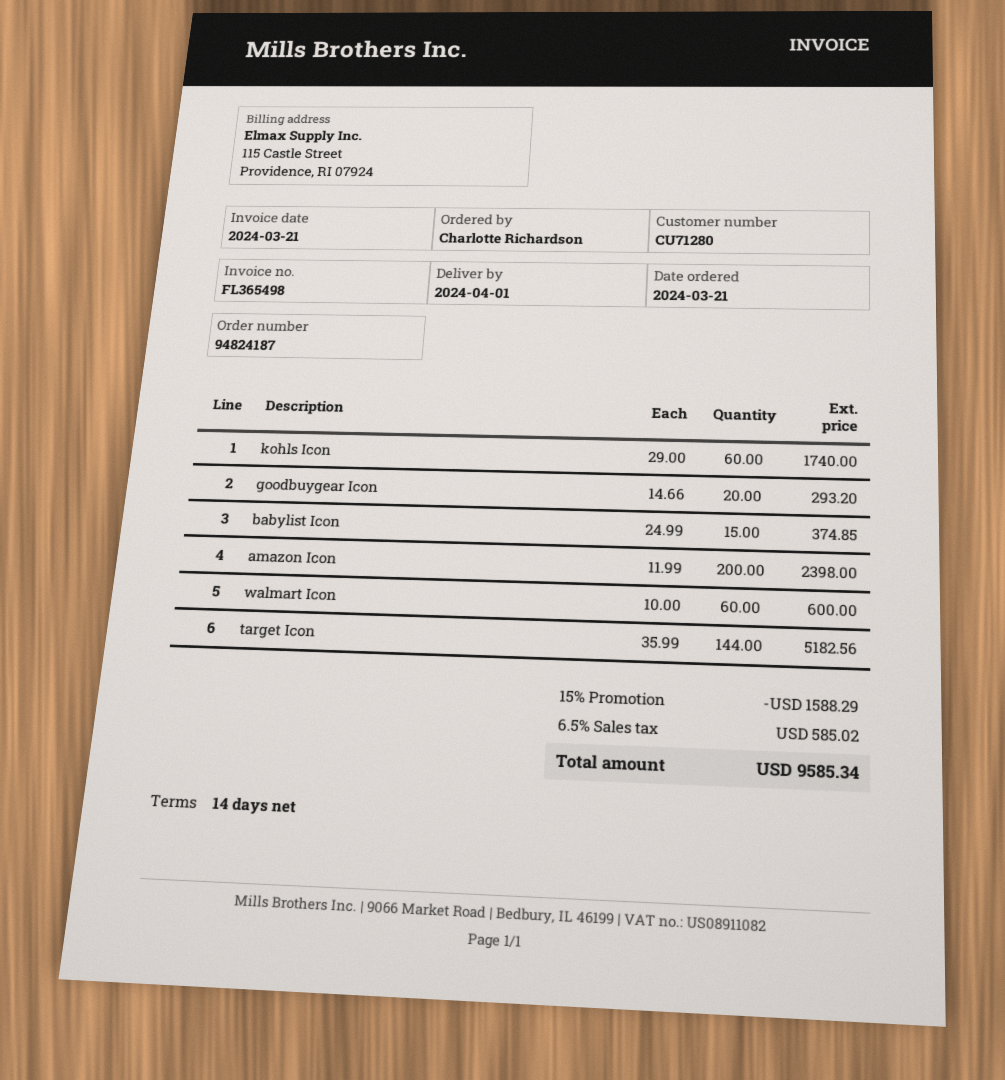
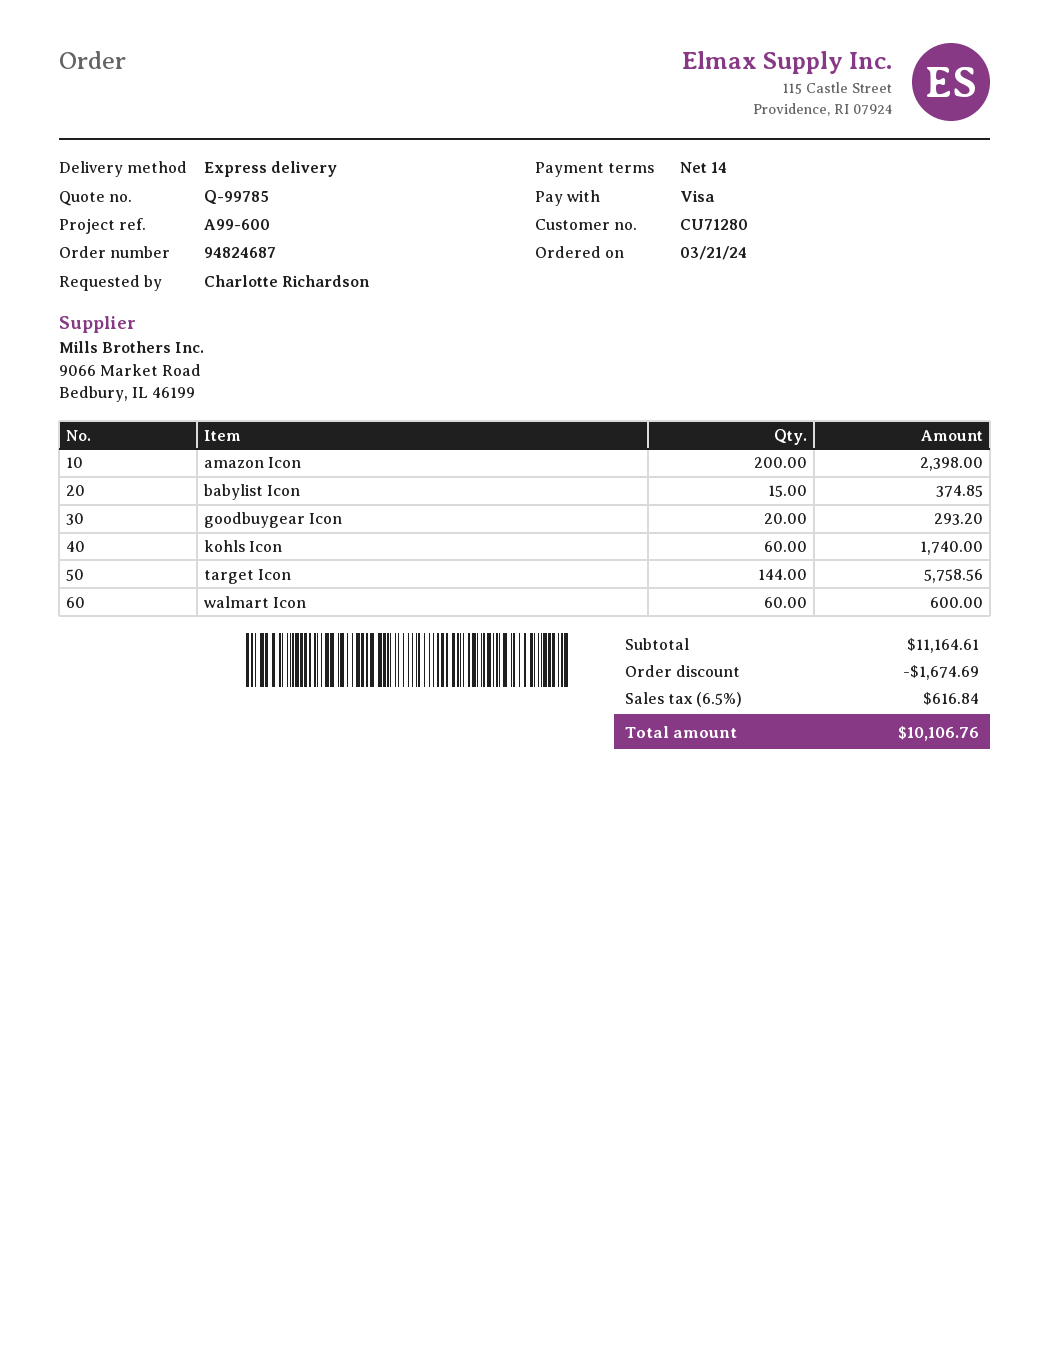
order number: 94824187 -> 94824687
target Icon: 144 for 5182.56 -> 144 for 5758.56
discount: 1588.29 -> 1674.69
tax: 6.5% = 585.02 -> 6.5% = 616.84
total: 9585.34 -> 10106.76

